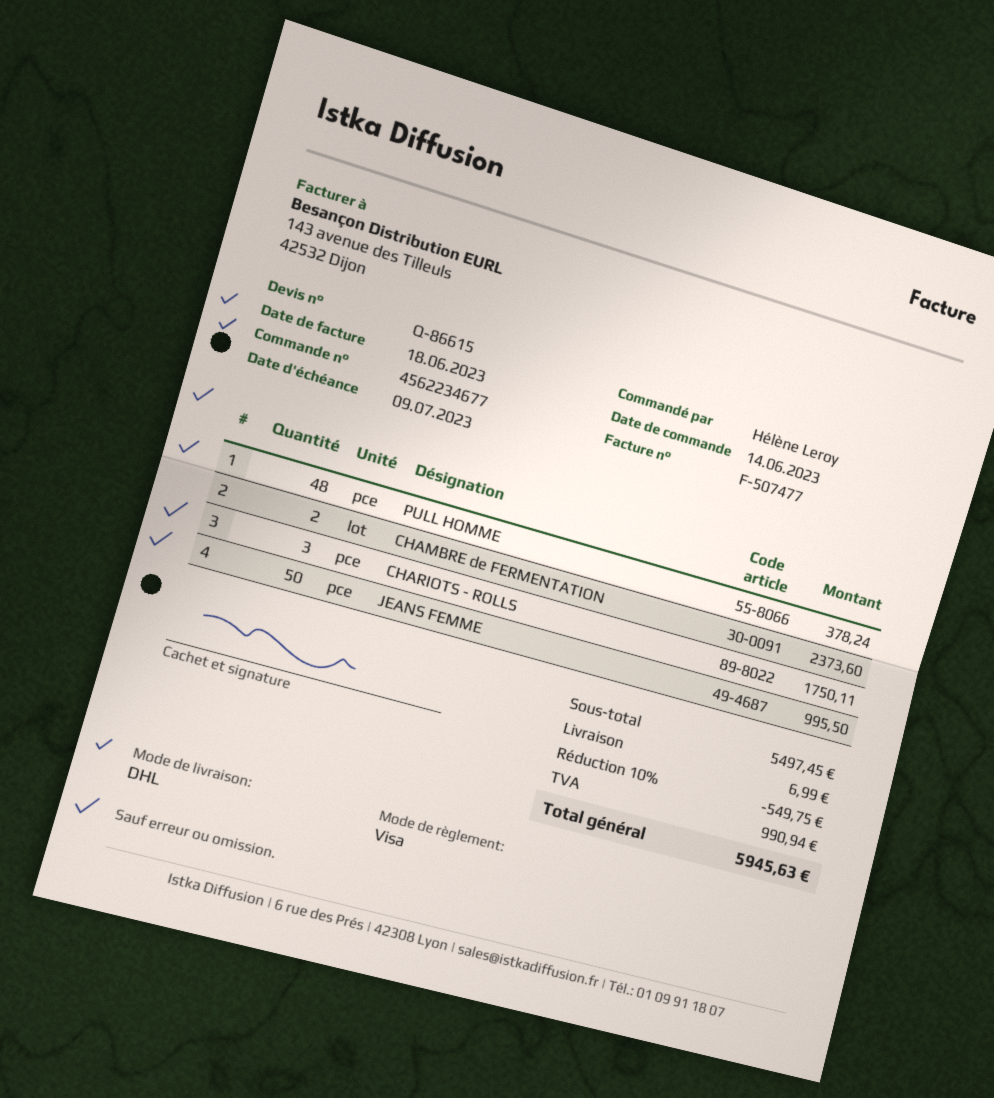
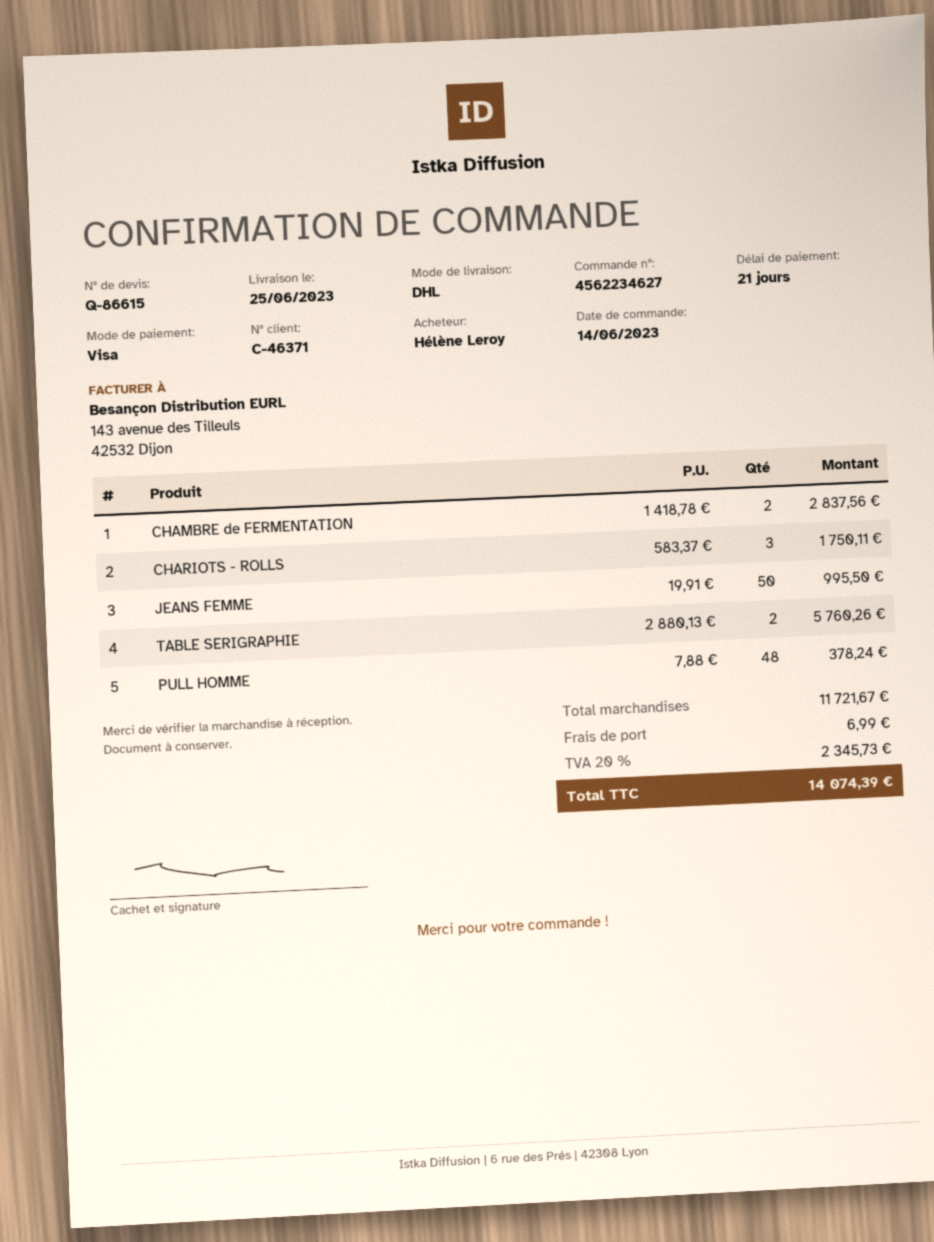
order number: 4562234677 -> 4562234627
CHAMBRE de FERMENTATION: 2 for 2373.60 -> 2 for 2837.56
TABLE SERIGRAPHIE: none -> 2 for 5760.26
subtotal: 5497.45 -> 11721.67
discount: 10% = 549.75 -> none
tax: 990.94 -> 2345.73
total: 5945.63 -> 14074.39

